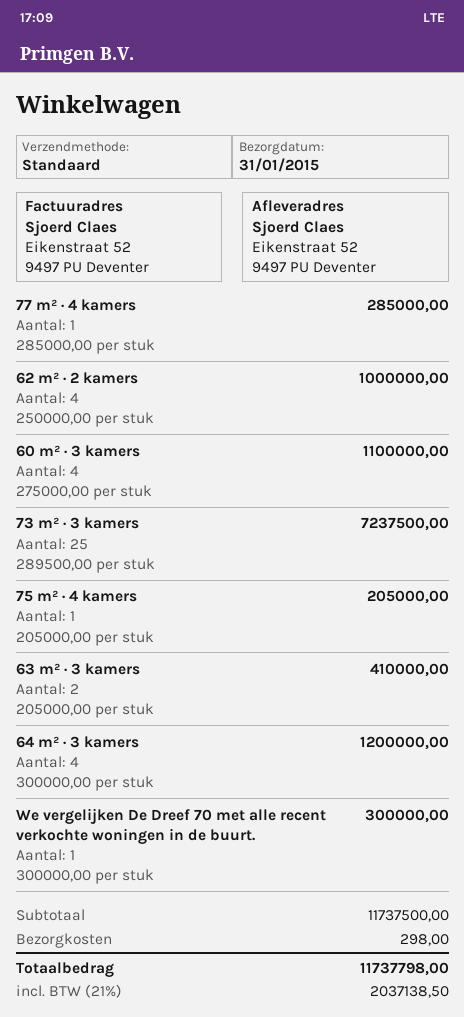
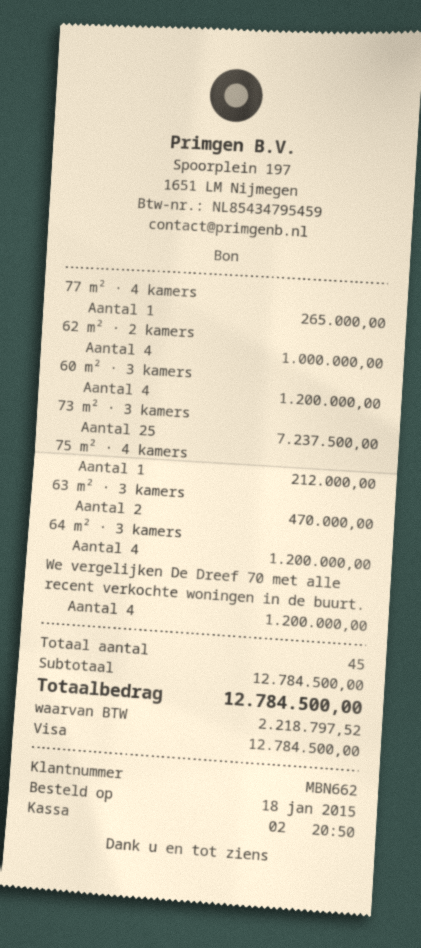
77 m² · 4 kamers: 1 for 285000.00 -> 1 for 265000.00
60 m² · 3 kamers: 4 for 1100000.00 -> 4 for 1200000.00
75 m² · 4 kamers: 1 for 205000.00 -> 1 for 212000.00
63 m² · 3 kamers: 2 for 410000.00 -> 2 for 470000.00
We vergelijken De Dreef 70 met alle recent verkochte woningen in de buurt.: 1 for 300000.00 -> 4 for 1200000.00
subtotal: 11737500.00 -> 12784500.00
shipping: 298.00 -> none
tax: 2037138.50 -> 2218797.52
total: 11737798.00 -> 12784500.00

